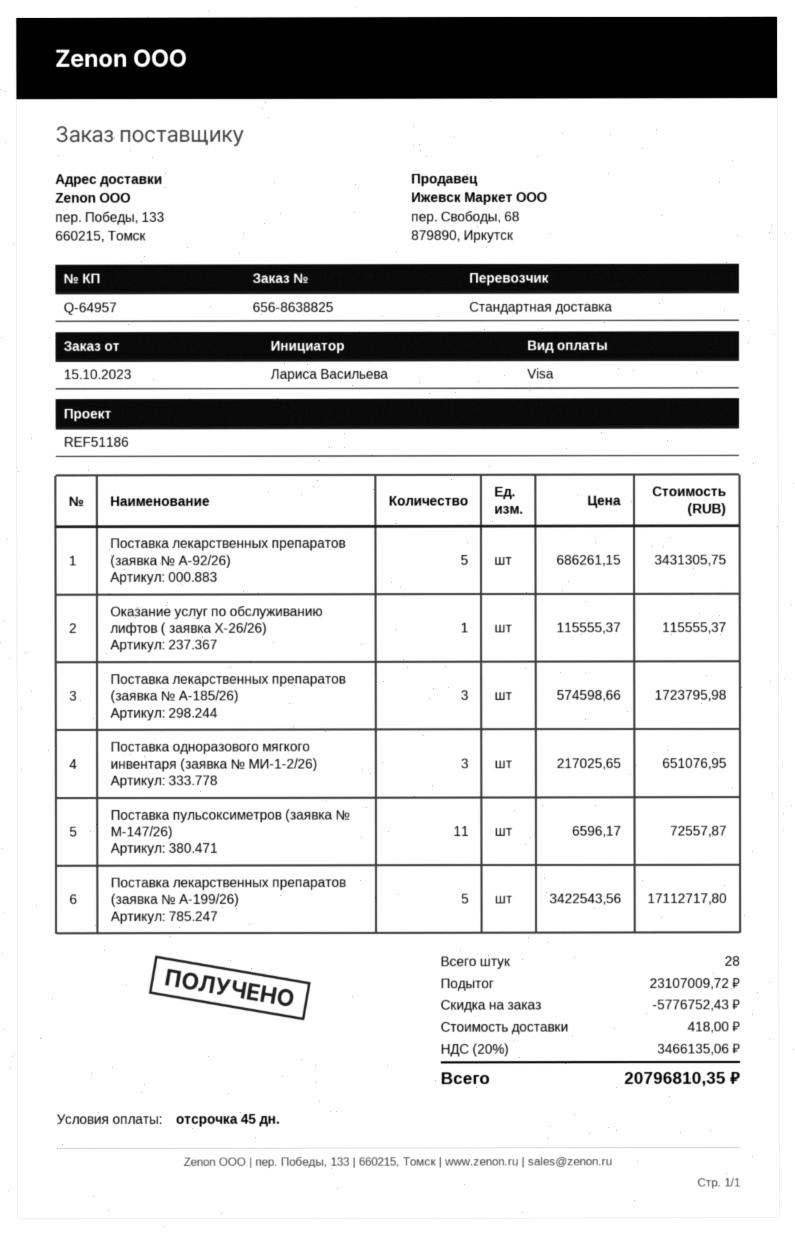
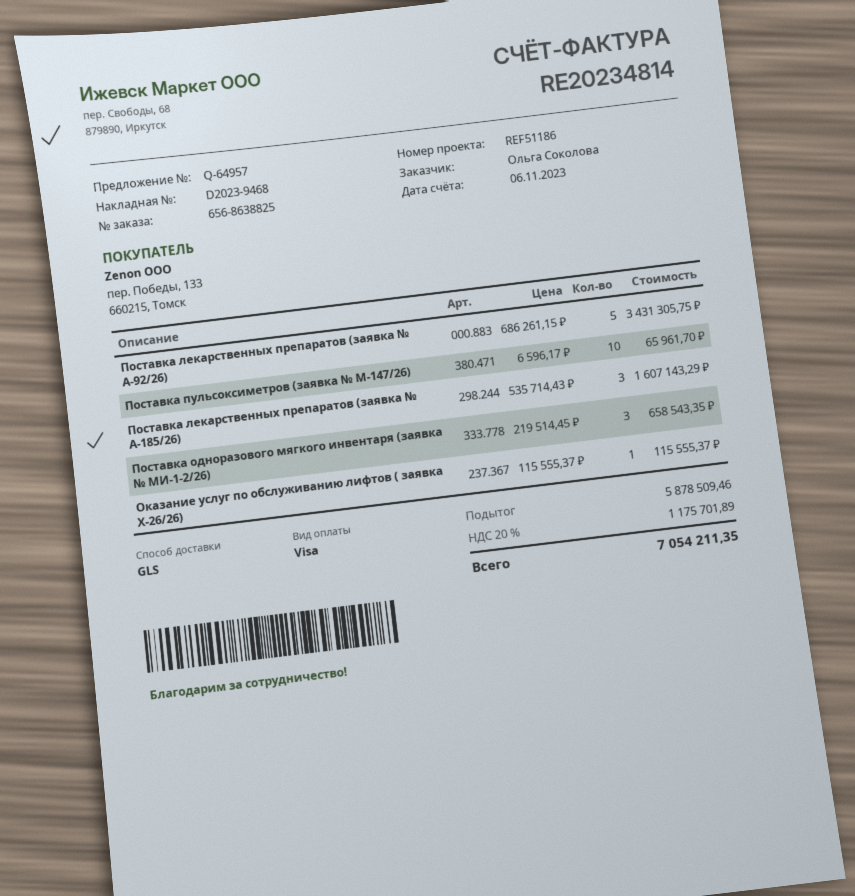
ordered by: Лариса Васильева -> Ольга Соколова
shipping method: standard -> GLS
Поставка лекарственных препаратов (заявка № А-185/26): 3 x 574598.66 = 1723795.98 -> 3 x 535714.43 = 1607143.29
Поставка одноразового мягкого инвентаря (заявка № МИ-1-2/26): 3 x 217025.65 = 651076.95 -> 3 x 219514.45 = 658543.35
Поставка пульсоксиметров (заявка № М-147/26): 11 x 6596.17 = 72557.87 -> 10 x 6596.17 = 65961.70
Поставка лекарственных препаратов (заявка № А-199/26): 5 x 3422543.56 = 17112717.80 -> none
subtotal: 23107009.72 -> 5878509.46
discount: 5776752.43 -> none
shipping: 418.00 -> none
tax: 20% = 3466135.06 -> 20% = 1175701.89
total: 20796810.35 -> 7054211.35

